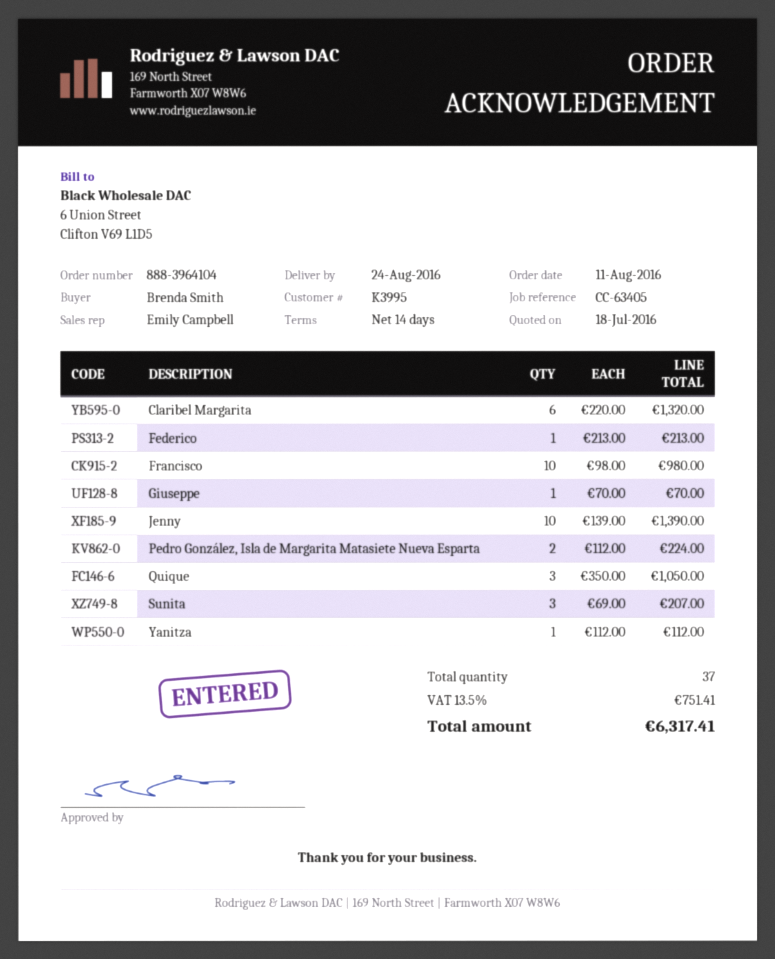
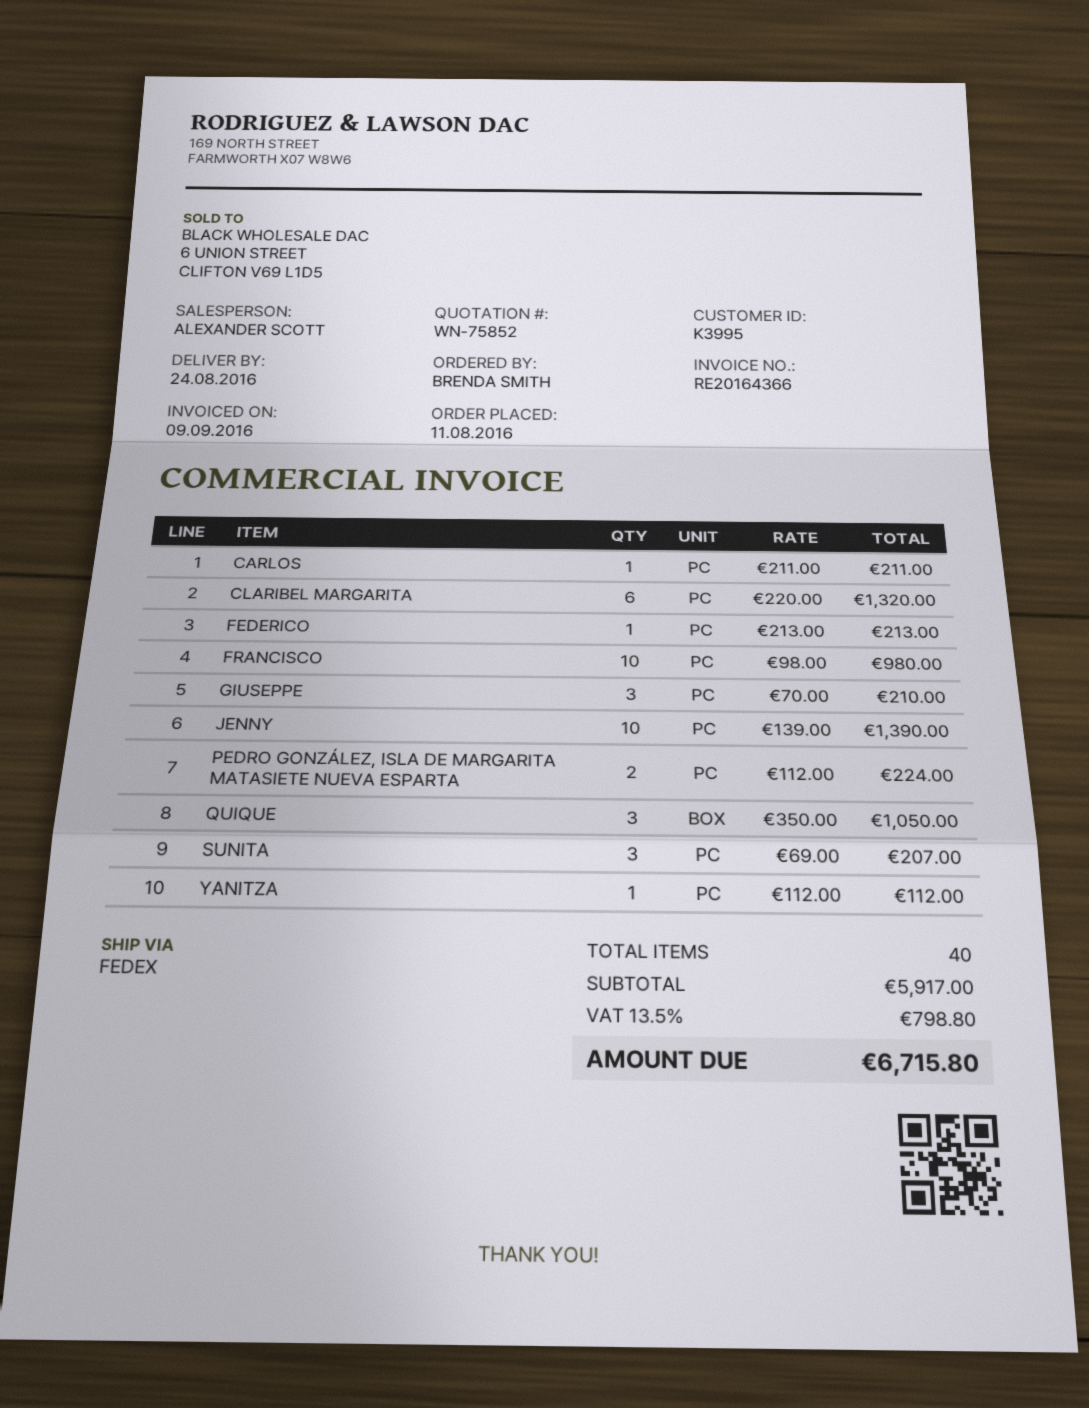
sales rep: Emily Campbell -> ALEXANDER SCOTT
Giuseppe: 1 x 70.00 = 70.00 -> 3 x 70.00 = 210.00
CARLOS: none -> 1 x 211.00 = 211.00
total quantity: 37 -> 40
tax: 13.5% = 751.41 -> 13.5% = 798.80
total: 6317.41 -> 6715.80

